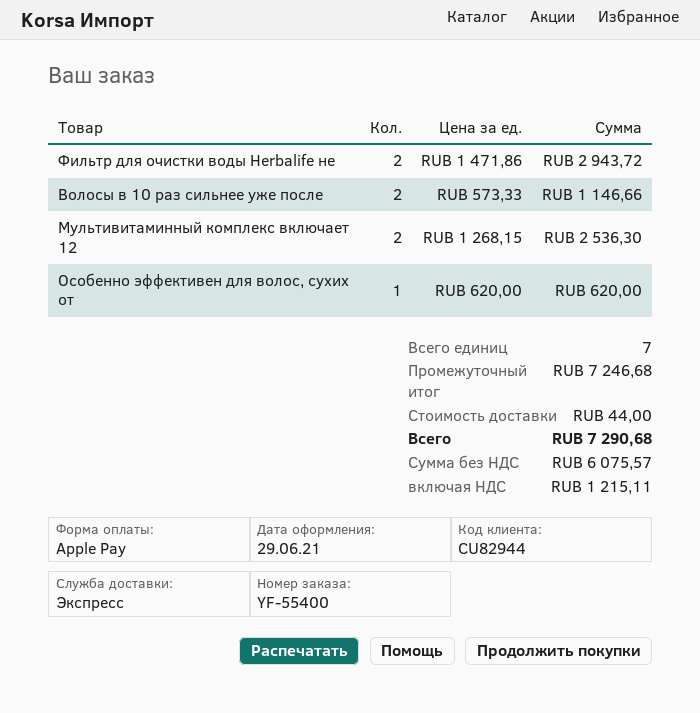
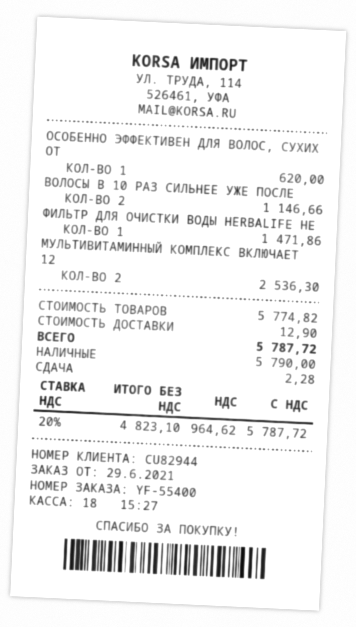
payment method: Apple Pay -> cash
Фильтр для очистки воды Herbalife не: 2 for 2943.72 -> 1 for 1471.86
subtotal: 7246.68 -> 5774.82
shipping: 44.00 -> 12.90
net: 6075.57 -> 4823.10
tax: 1215.11 -> 964.62
total: 7290.68 -> 5787.72

